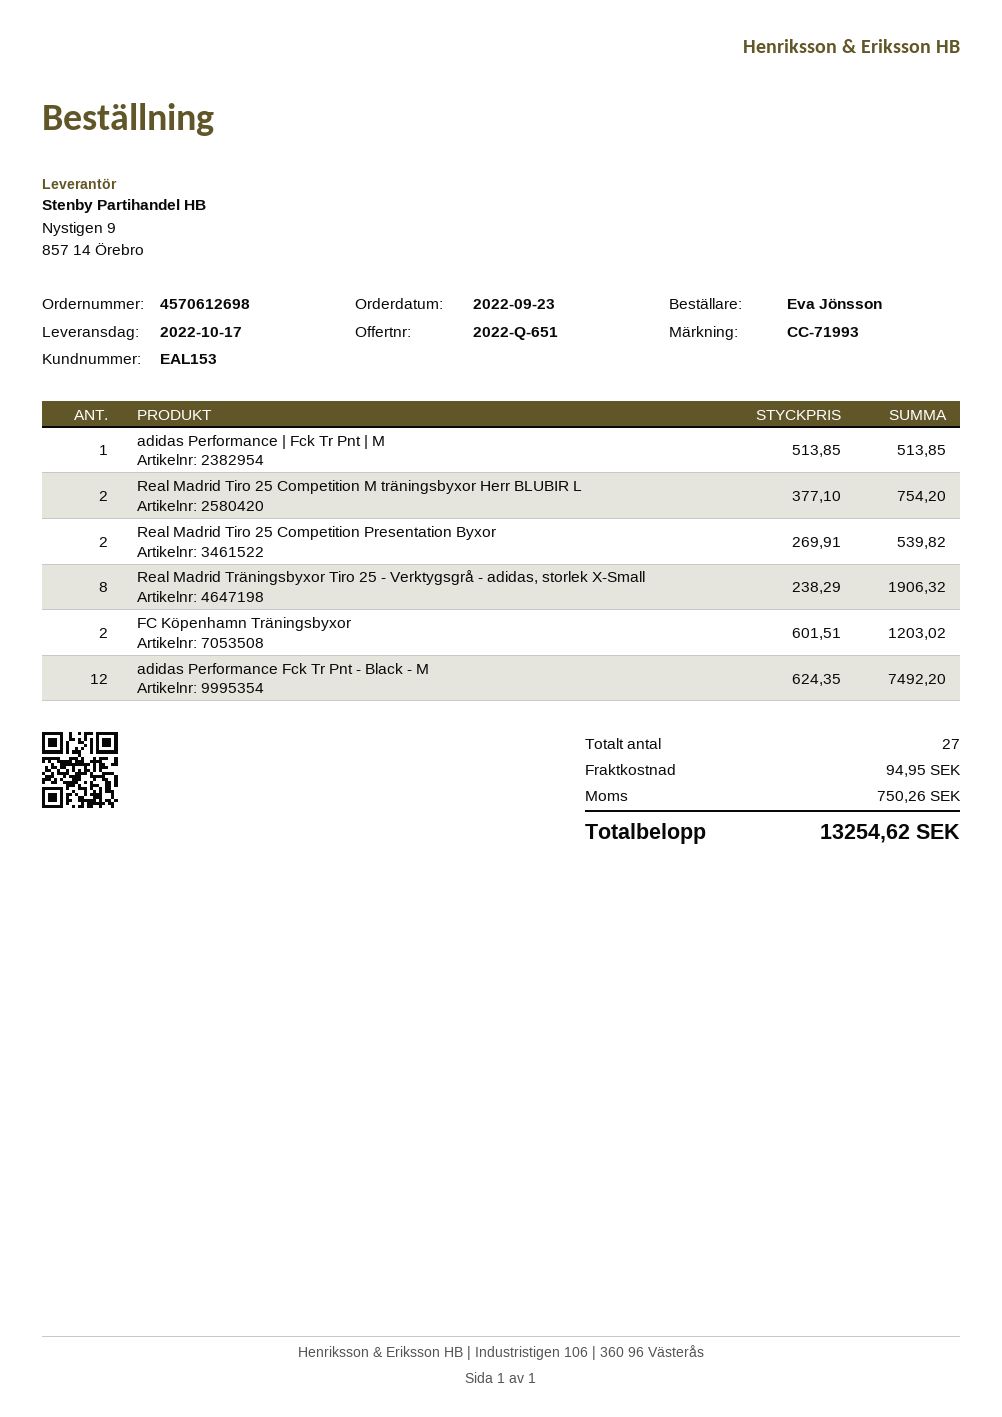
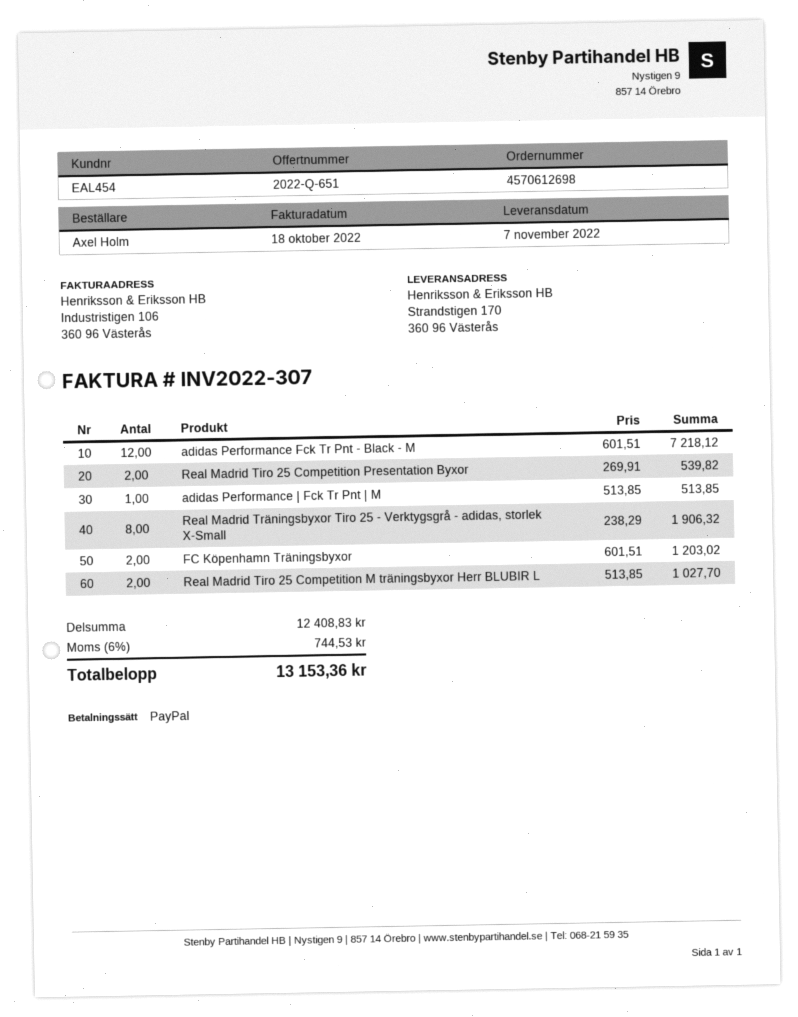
delivery date: 2022-10-17 -> 2022-11-07
customer number: EAL153 -> EAL454
ordered by: Eva Jönsson -> Axel Holm
Real Madrid Tiro 25 Competition M träningsbyxor Herr BLUBIR L: 2 x 377.10 = 754.20 -> 2 x 513.85 = 1027.70
adidas Performance Fck Tr Pnt - Black - M: 12 x 624.35 = 7492.20 -> 12 x 601.51 = 7218.12
shipping: 94.95 -> none
tax: 750.26 -> 744.53
total: 13254.62 -> 13153.36

